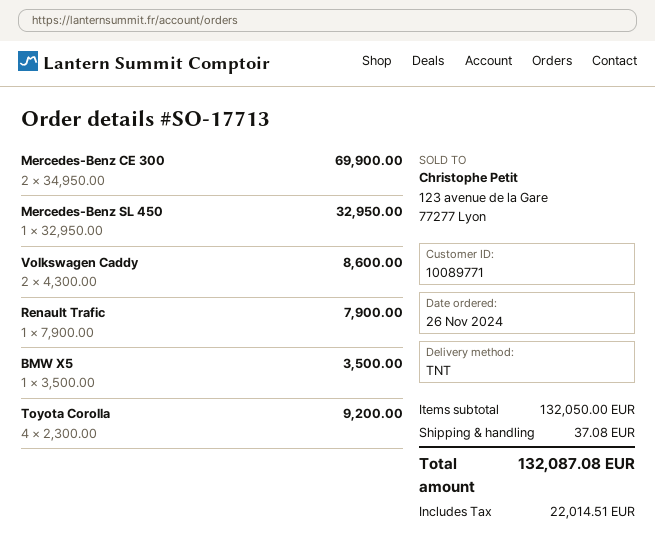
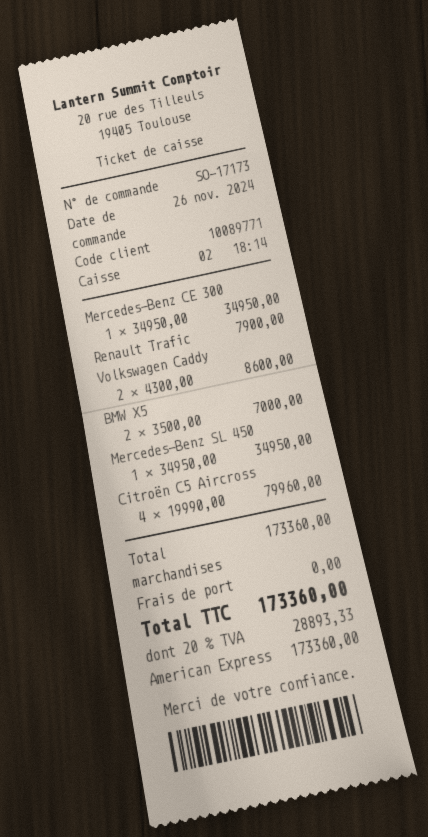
order number: SO-17713 -> SO-17173
Mercedes-Benz CE 300: 2 x 34950.00 = 69900.00 -> 1 x 34950.00 = 34950.00
Mercedes-Benz SL 450: 1 x 32950.00 = 32950.00 -> 1 x 34950.00 = 34950.00
BMW X5: 1 x 3500.00 = 3500.00 -> 2 x 3500.00 = 7000.00
Toyota Corolla: 4 x 2300.00 = 9200.00 -> none
Citroën C5 Aircross: none -> 4 x 19990.00 = 79960.00
subtotal: 132050.00 -> 173360.00
shipping: 37.08 -> 0.00
tax: 22014.51 -> 28893.33
total: 132087.08 -> 173360.00

